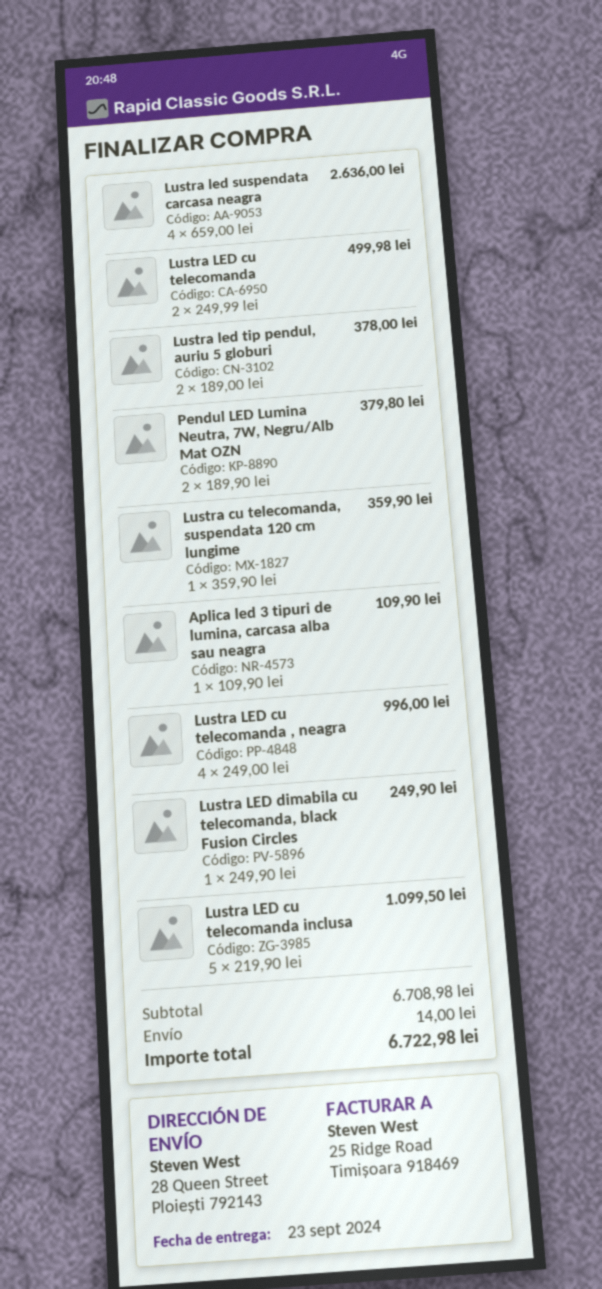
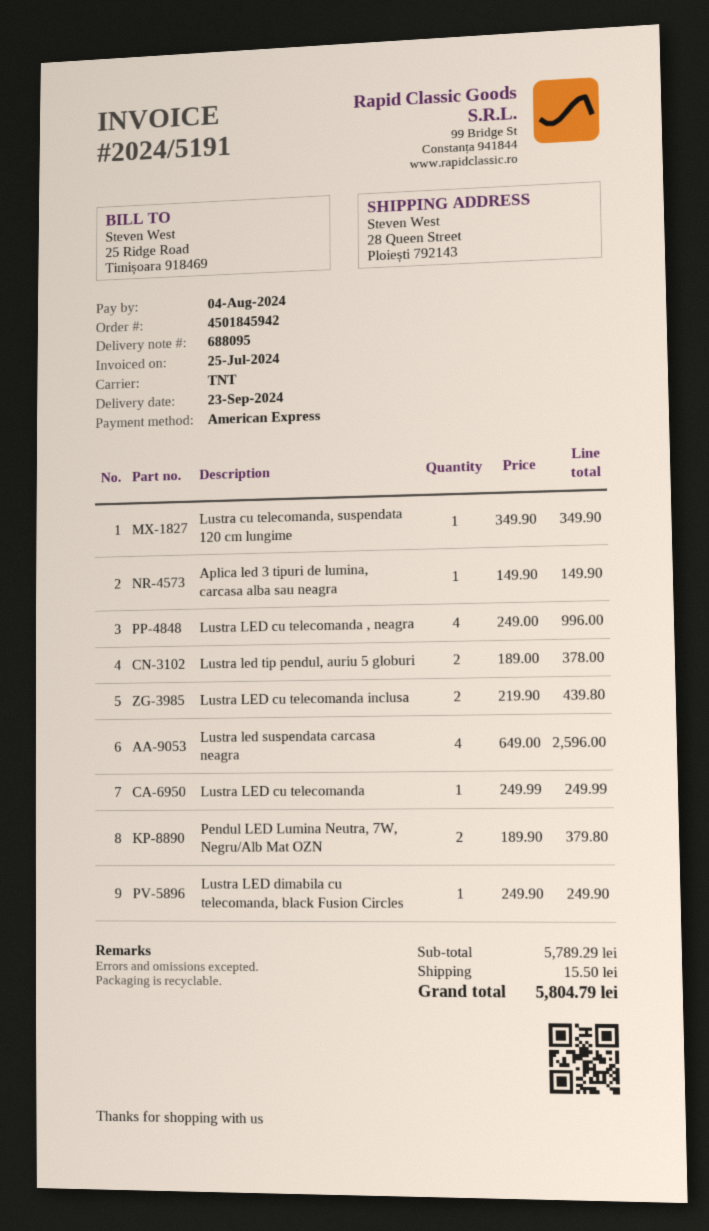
Lustra led suspendata carcasa neagra: 4 x 659.00 = 2636.00 -> 4 x 649.00 = 2596.00
Lustra LED cu telecomanda: 2 x 249.99 = 499.98 -> 1 x 249.99 = 249.99
Lustra cu telecomanda, suspendata 120 cm lungime: 1 x 359.90 = 359.90 -> 1 x 349.90 = 349.90
Aplica led 3 tipuri de lumina, carcasa alba sau neagra: 1 x 109.90 = 109.90 -> 1 x 149.90 = 149.90
Lustra LED cu telecomanda inclusa: 5 x 219.90 = 1099.50 -> 2 x 219.90 = 439.80
subtotal: 6708.98 -> 5789.29
shipping: 14.00 -> 15.50
total: 6722.98 -> 5804.79

